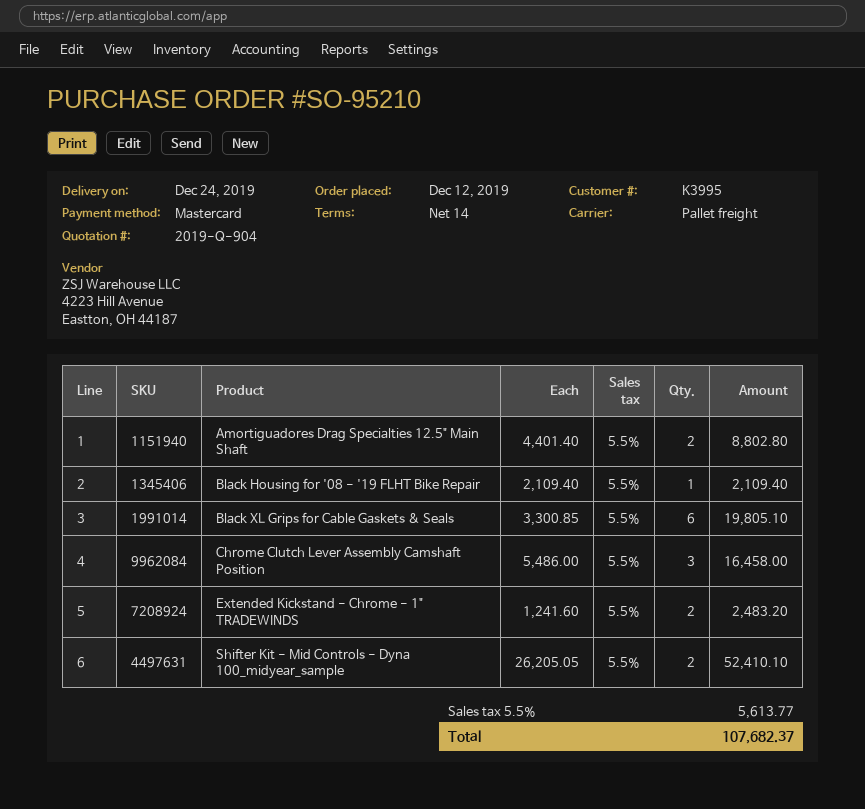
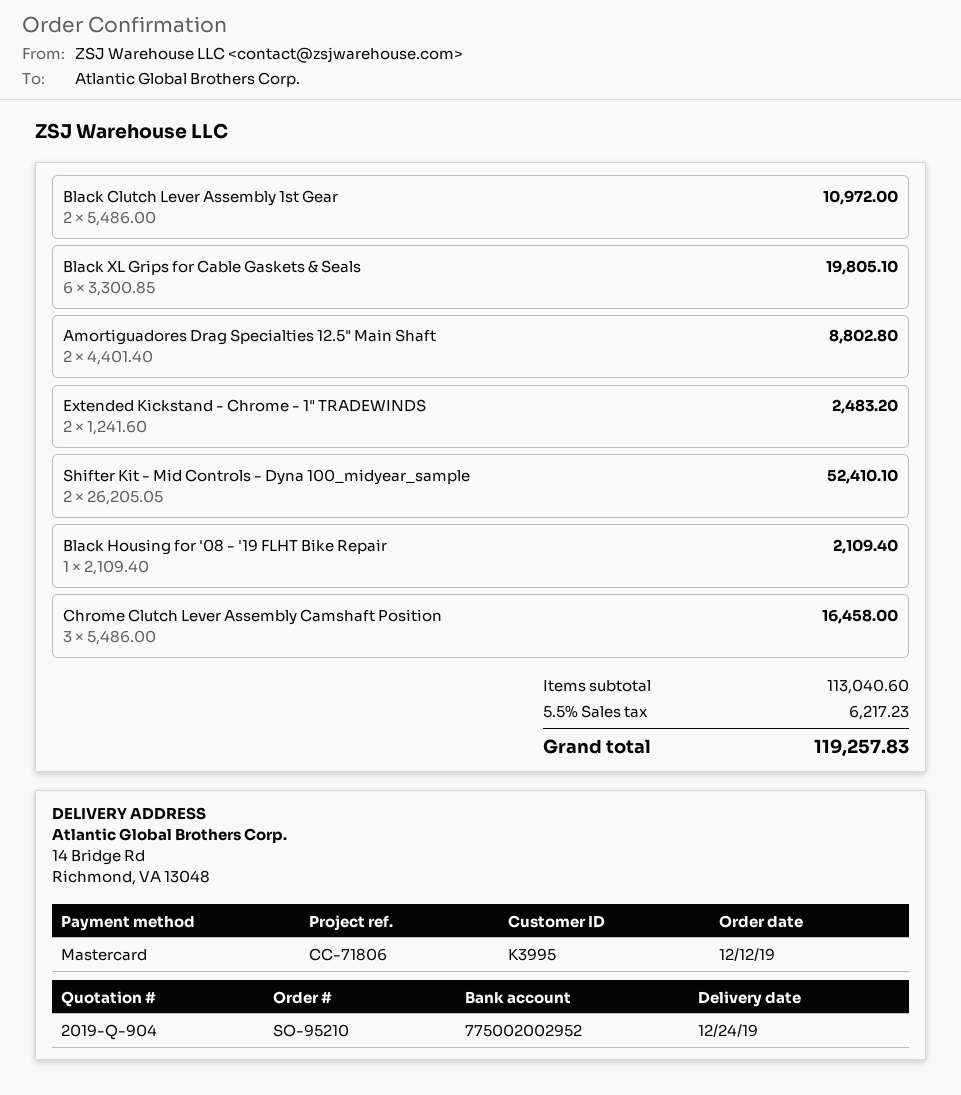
Black Clutch Lever Assembly 1st Gear: none -> 2 x 5486.00 = 10972.00
tax: 5.5% = 5613.77 -> 5.5% = 6217.23
total: 107682.37 -> 119257.83

